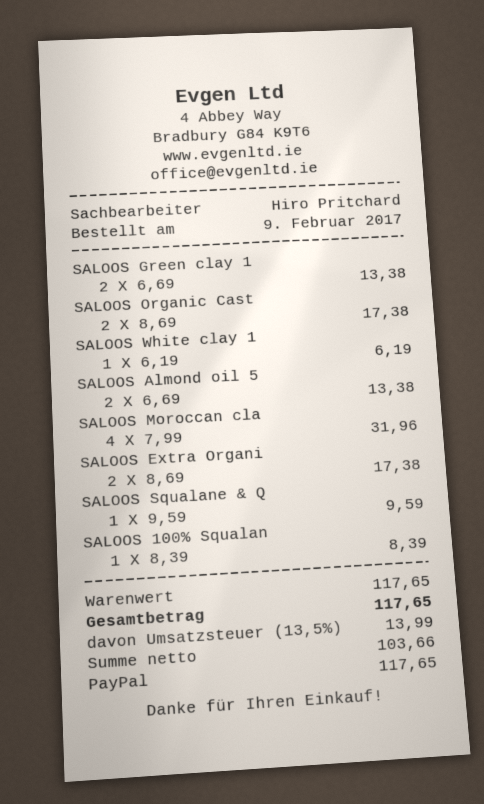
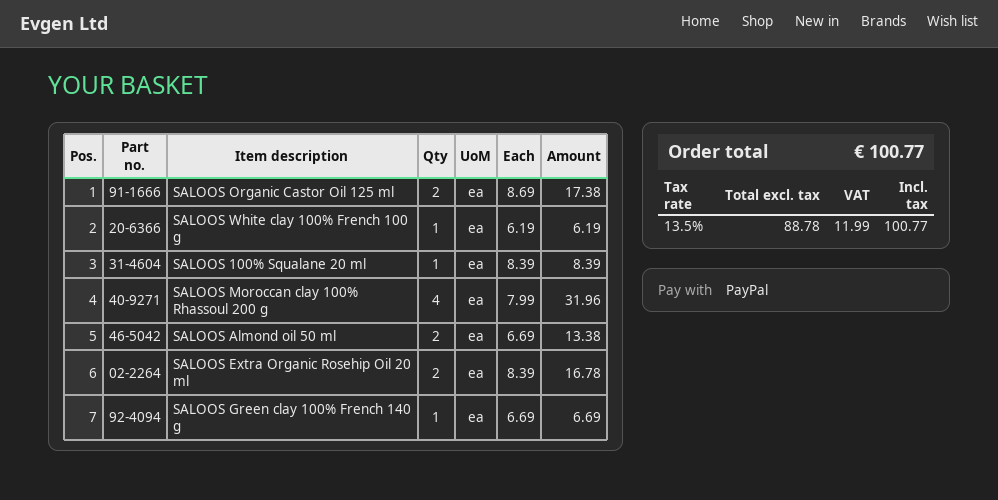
SALOOS Green clay 1: 2 x 6.69 = 13.38 -> 1 x 6.69 = 6.69
SALOOS Extra Organi: 2 x 8.69 = 17.38 -> 2 x 8.39 = 16.78
SALOOS Squalane & Q: 1 x 9.59 = 9.59 -> none
net: 103.66 -> 88.78
tax: 13.5% = 13.99 -> 13.5% = 11.99
total: 117.65 -> 100.77

